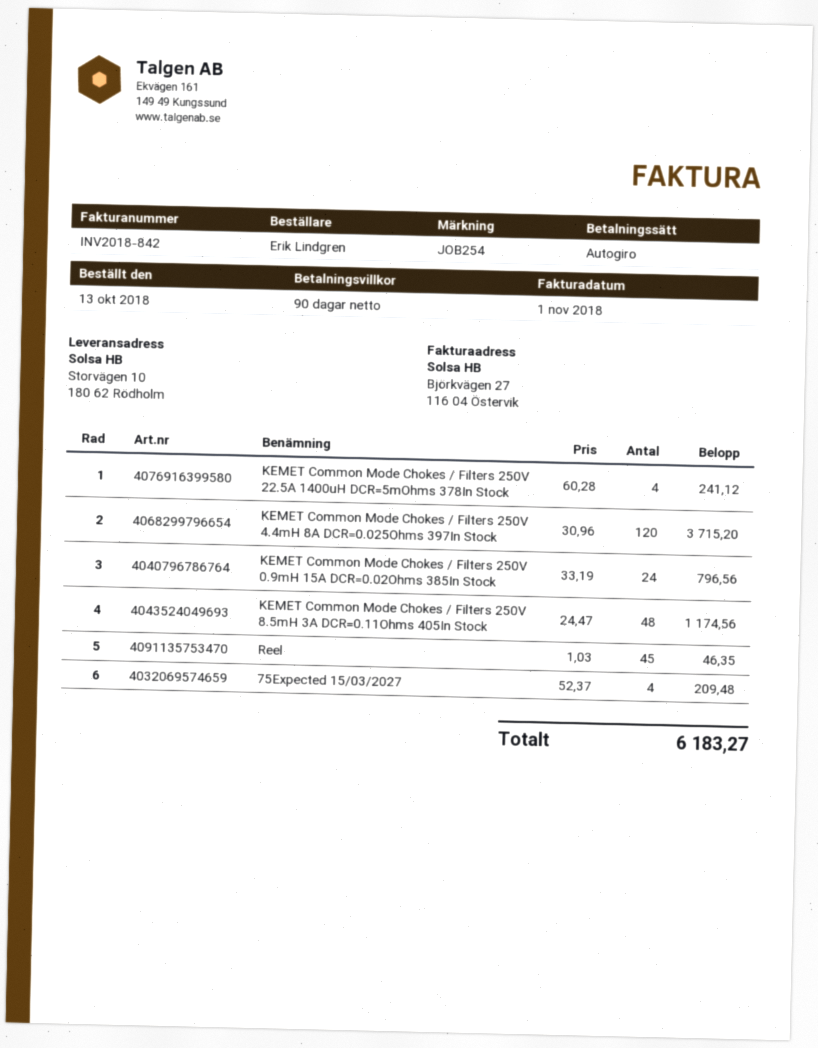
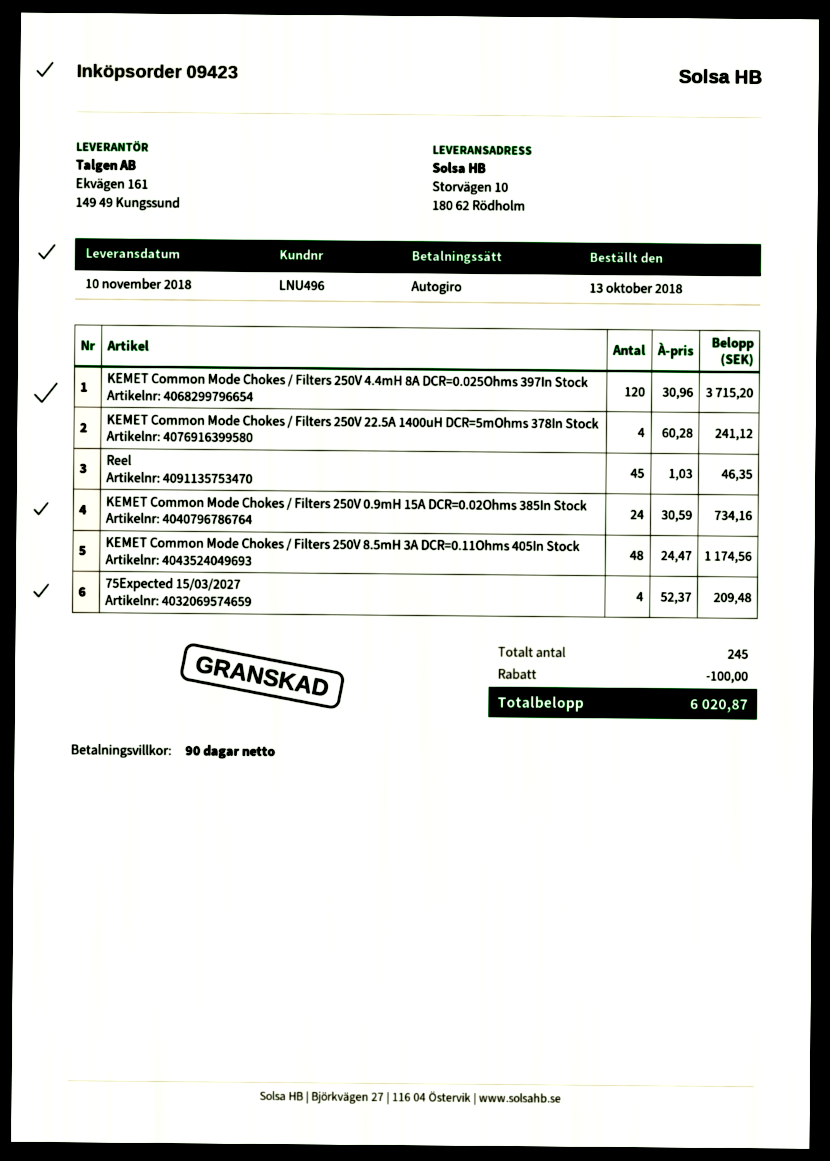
KEMET Common Mode Chokes / Filters 250V 0.9mH 15A DCR=0.02Ohms 385In Stock: 24 x 33.19 = 796.56 -> 24 x 30.59 = 734.16
discount: none -> 100.00
total: 6183.27 -> 6020.87

